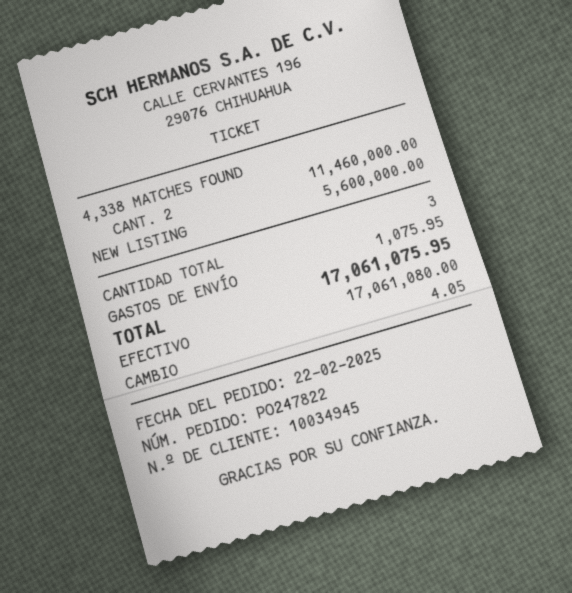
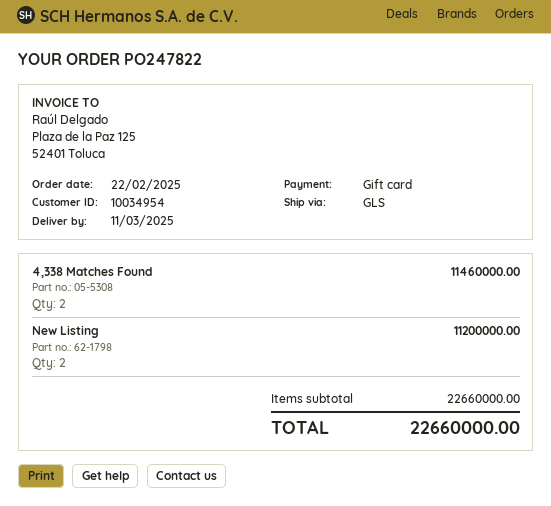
customer number: 10034945 -> 10034954
payment method: cash -> gift card
NEW LISTING: 1 for 5600000.00 -> 2 for 11200000.00
shipping: 1075.95 -> none
total: 17061075.95 -> 22660000.00

